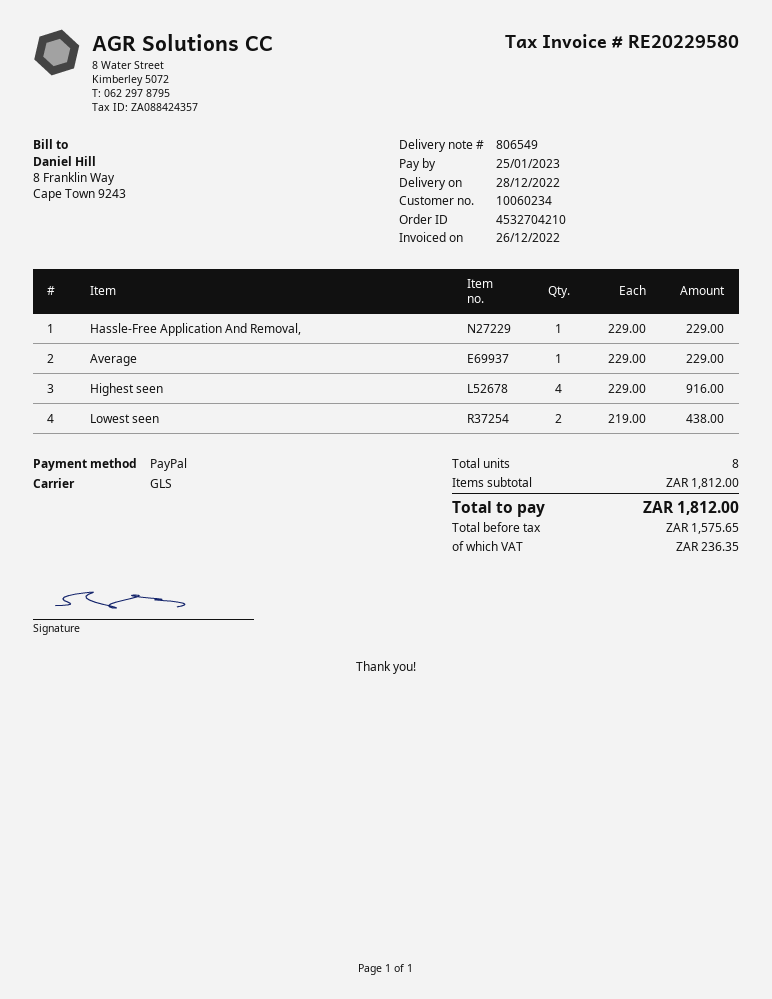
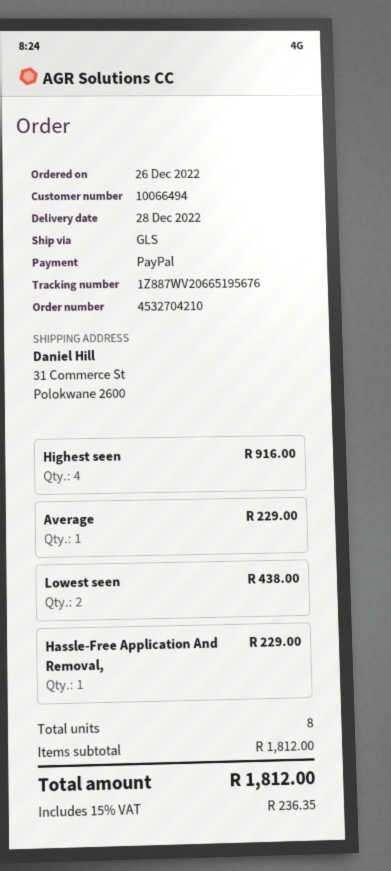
customer number: 10060234 -> 10066494

